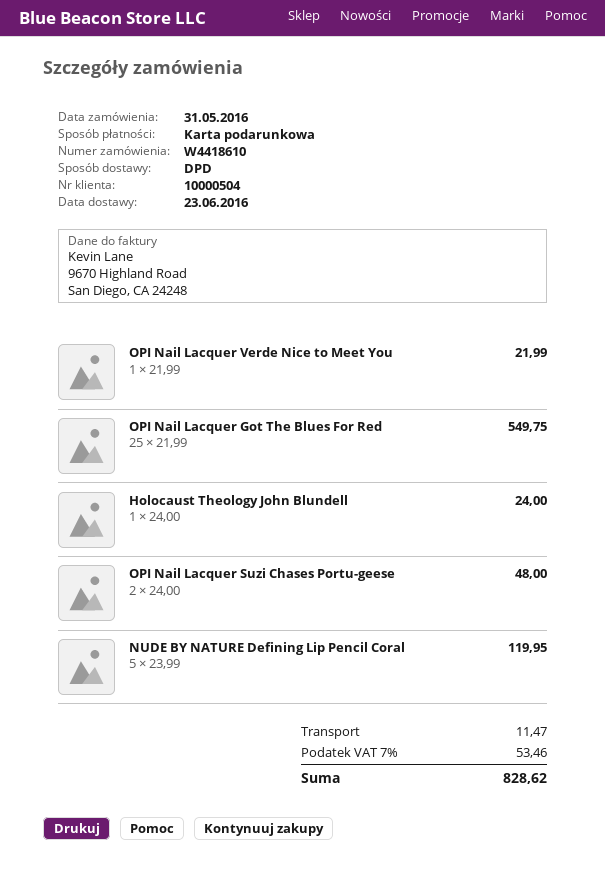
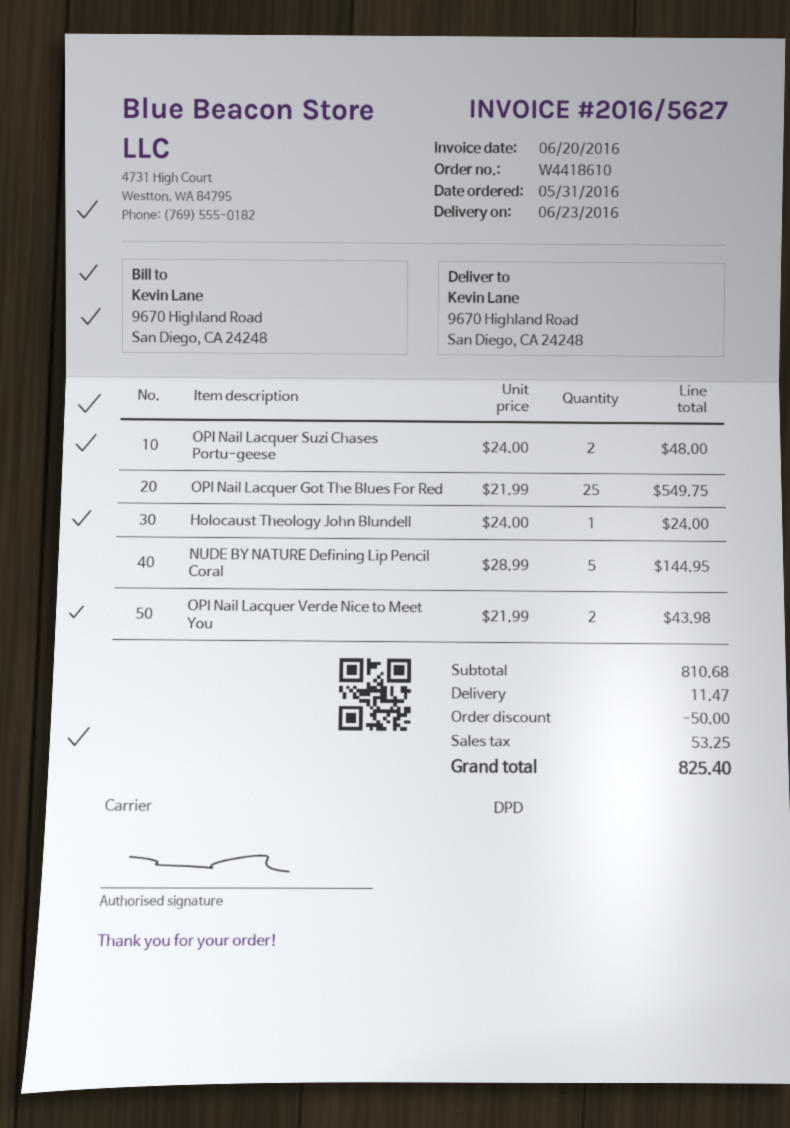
OPI Nail Lacquer Verde Nice to Meet You: 1 x 21.99 = 21.99 -> 2 x 21.99 = 43.98
NUDE BY NATURE Defining Lip Pencil Coral: 5 x 23.99 = 119.95 -> 5 x 28.99 = 144.95
discount: none -> 50.00
tax: 53.46 -> 53.25
total: 828.62 -> 825.40

